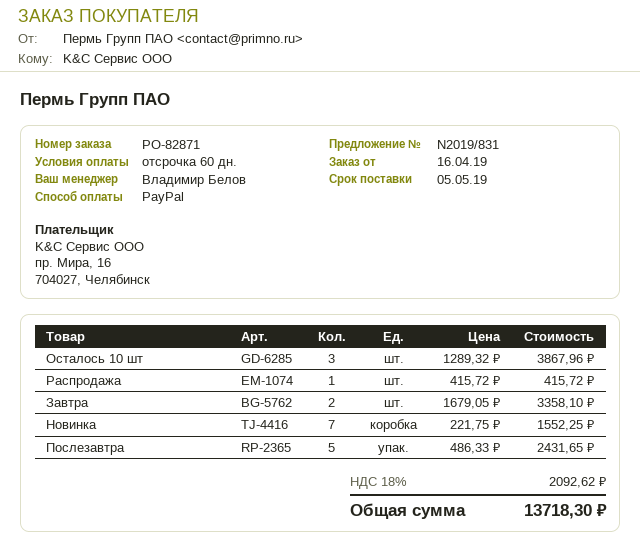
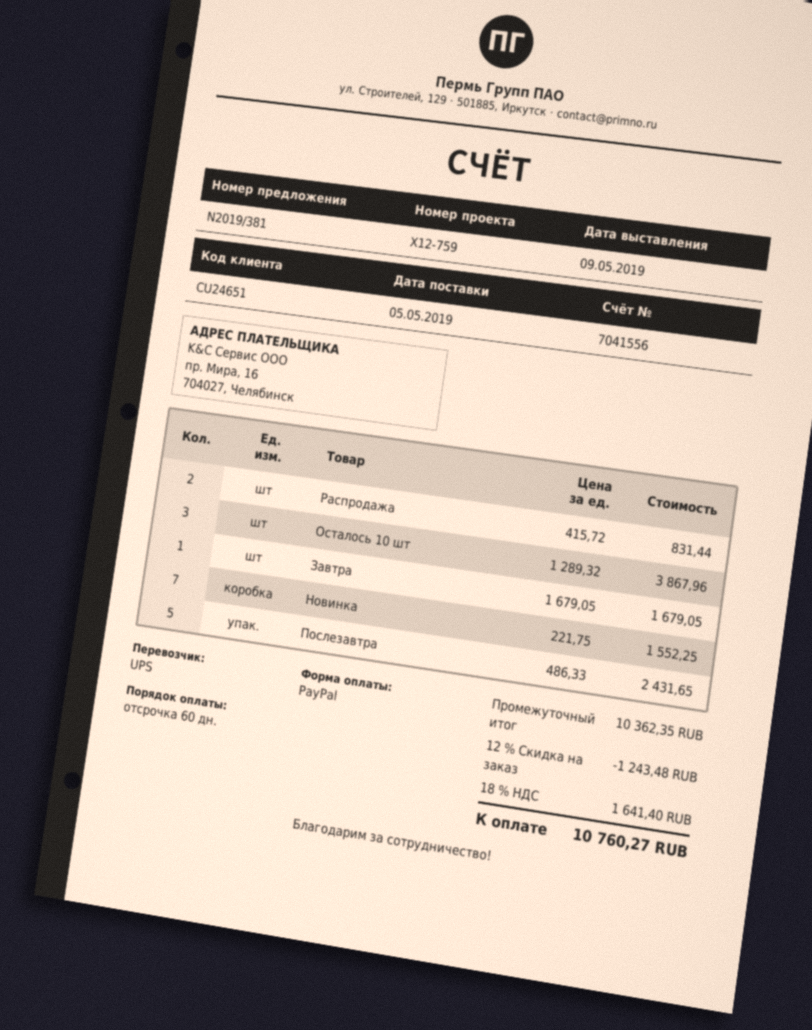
quote number: N2019/831 -> N2019/381
Распродажа: 1 x 415.72 = 415.72 -> 2 x 415.72 = 831.44
Завтра: 2 x 1679.05 = 3358.10 -> 1 x 1679.05 = 1679.05
discount: none -> 12% = 1243.48
tax: 18% = 2092.62 -> 18% = 1641.40
total: 13718.30 -> 10760.27

